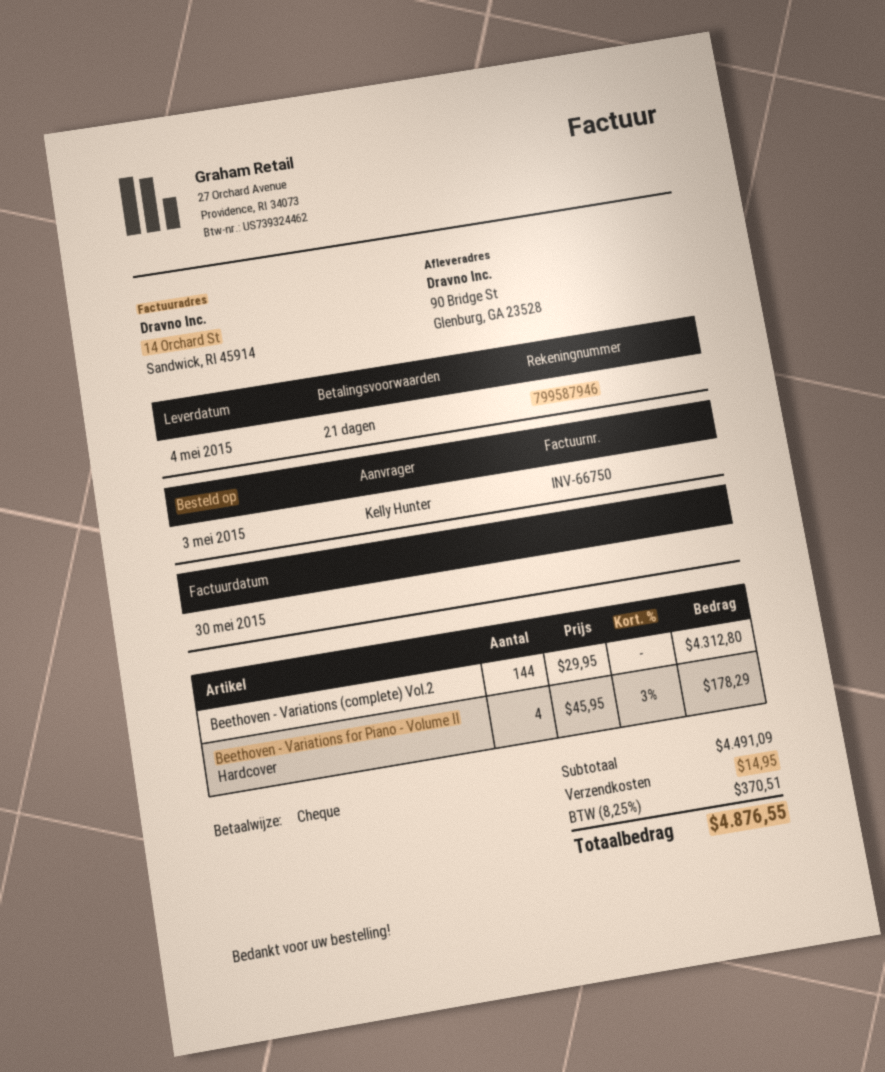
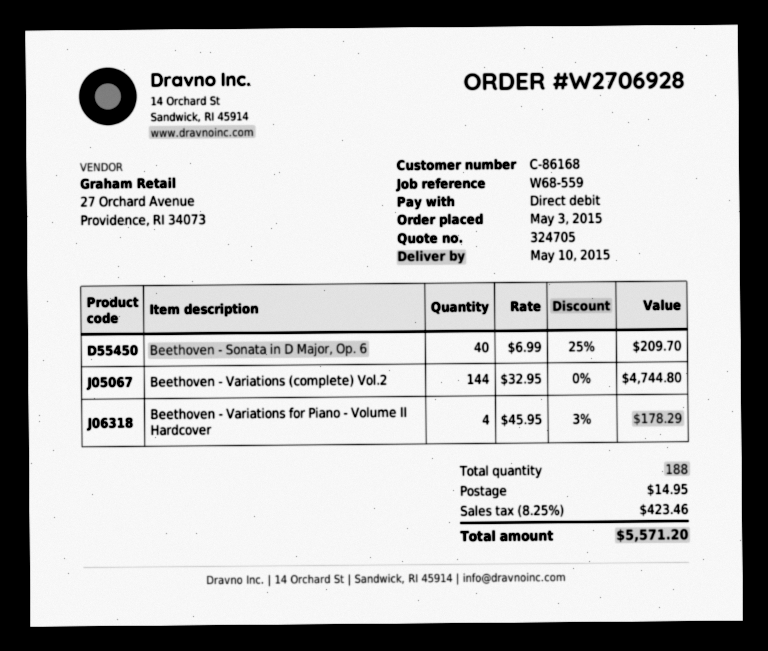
delivery date: 2015-05-04 -> 2015-05-10
payment method: cheque -> direct debit
Beethoven - Variations (complete) Vol.2: 144 x 29.95 = 4312.80 -> 144 x 32.95 = 4744.80
Beethoven - Sonata in D Major, Op. 6: none -> 40 x 6.99 - 25% = 209.70
tax: 8.25% = 370.51 -> 8.25% = 423.46
total: 4876.55 -> 5571.20

